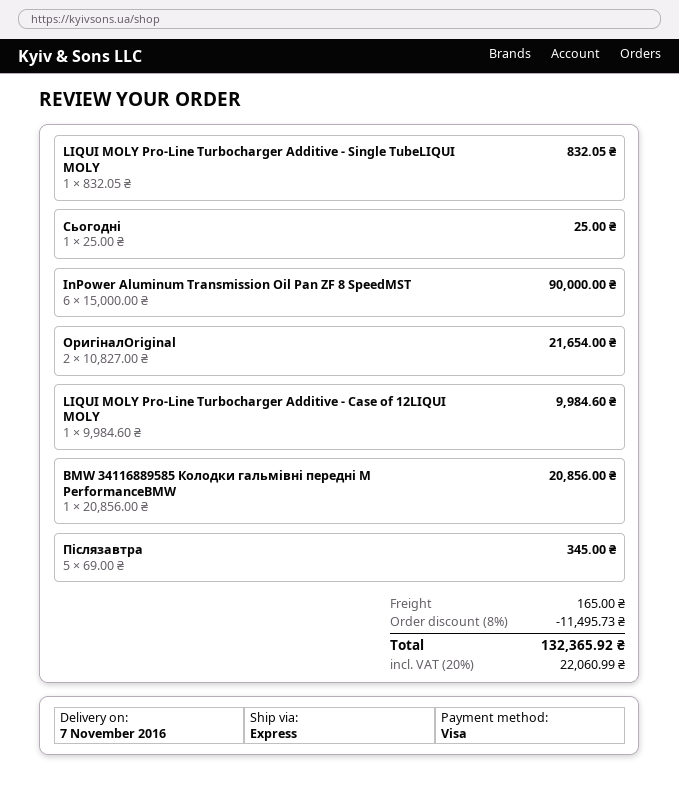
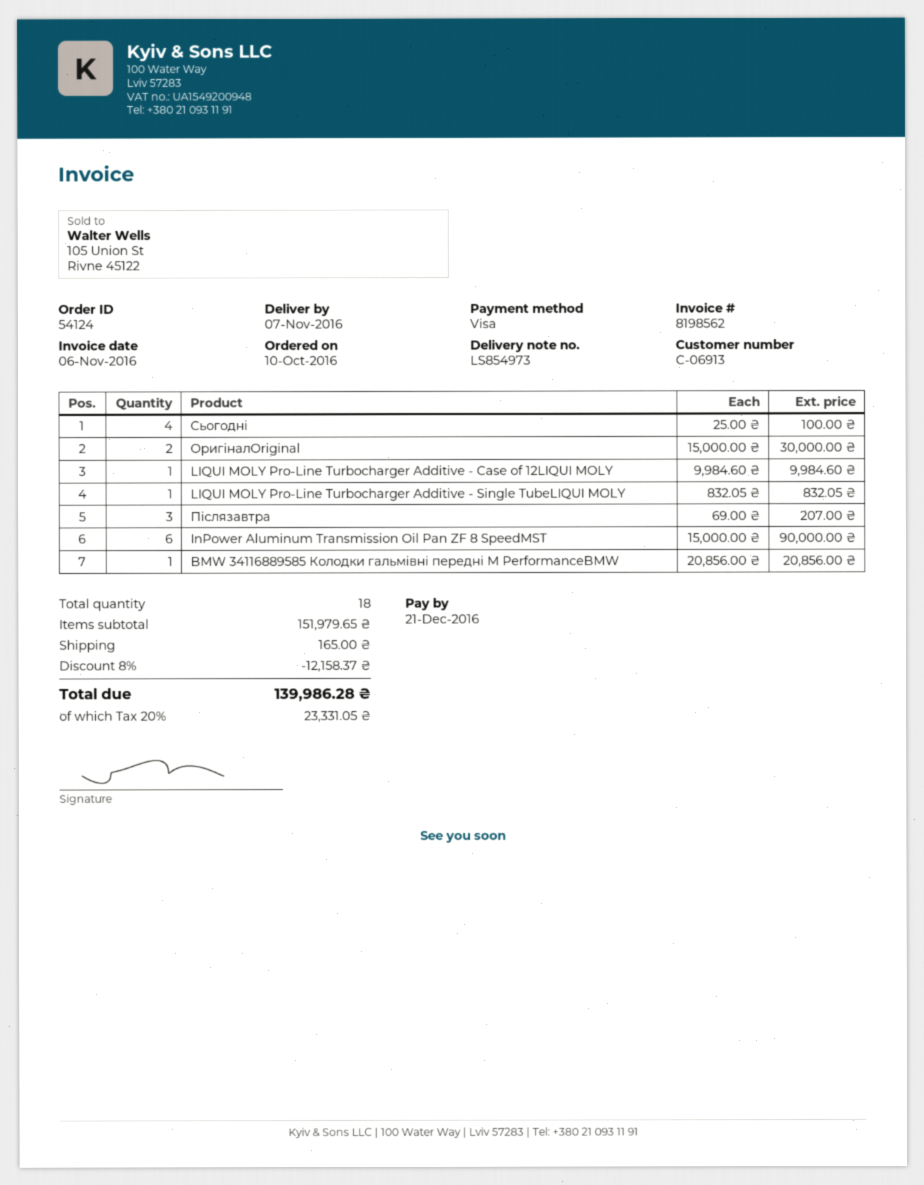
Сьогодні: 1 x 25.00 = 25.00 -> 4 x 25.00 = 100.00
ОригіналOriginal: 2 x 10827.00 = 21654.00 -> 2 x 15000.00 = 30000.00
Післязавтра: 5 x 69.00 = 345.00 -> 3 x 69.00 = 207.00
discount: 8% = 11495.73 -> 8% = 12158.37
tax: 20% = 22060.99 -> 20% = 23331.05
total: 132365.92 -> 139986.28

